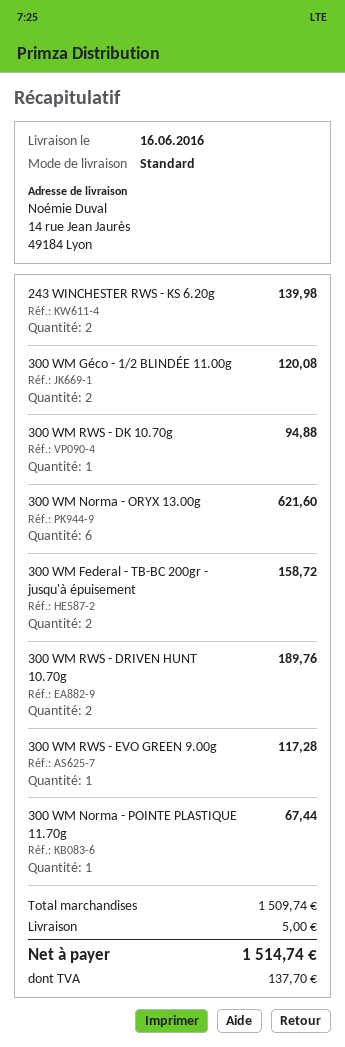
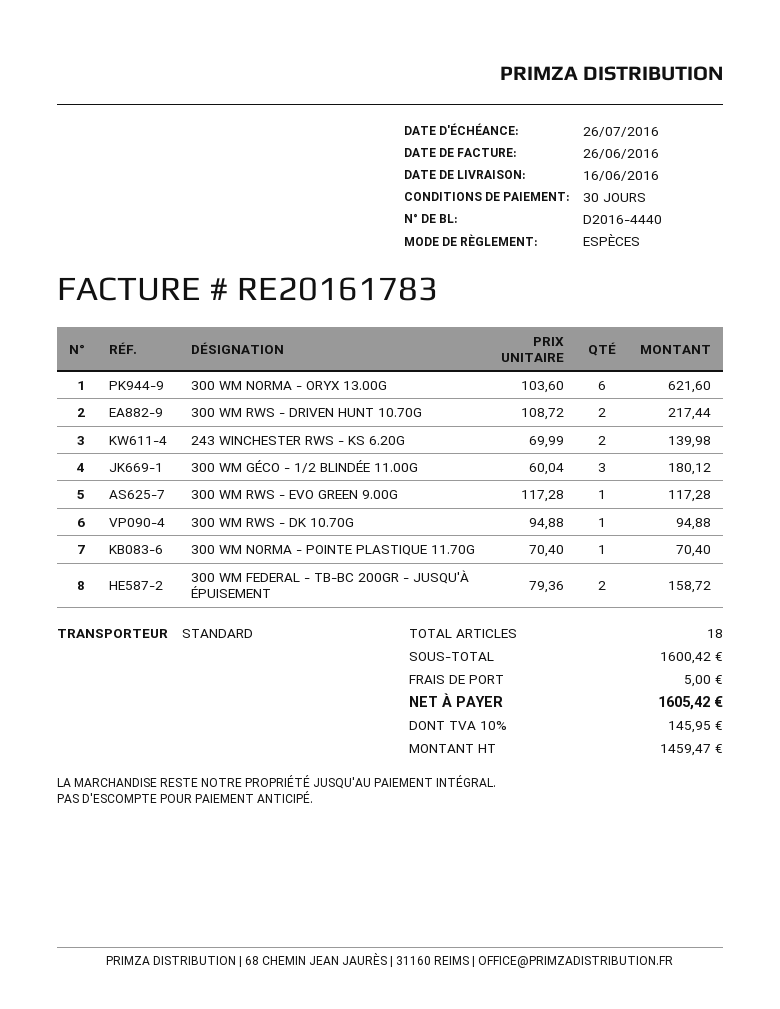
300 WM Géco - 1/2 BLINDÉE 11.00g: 2 for 120.08 -> 3 for 180.12
300 WM RWS - DRIVEN HUNT 10.70g: 2 for 189.76 -> 2 for 217.44
300 WM Norma - POINTE PLASTIQUE 11.70g: 1 for 67.44 -> 1 for 70.40
subtotal: 1509.74 -> 1600.42
tax: 137.70 -> 145.95
total: 1514.74 -> 1605.42

